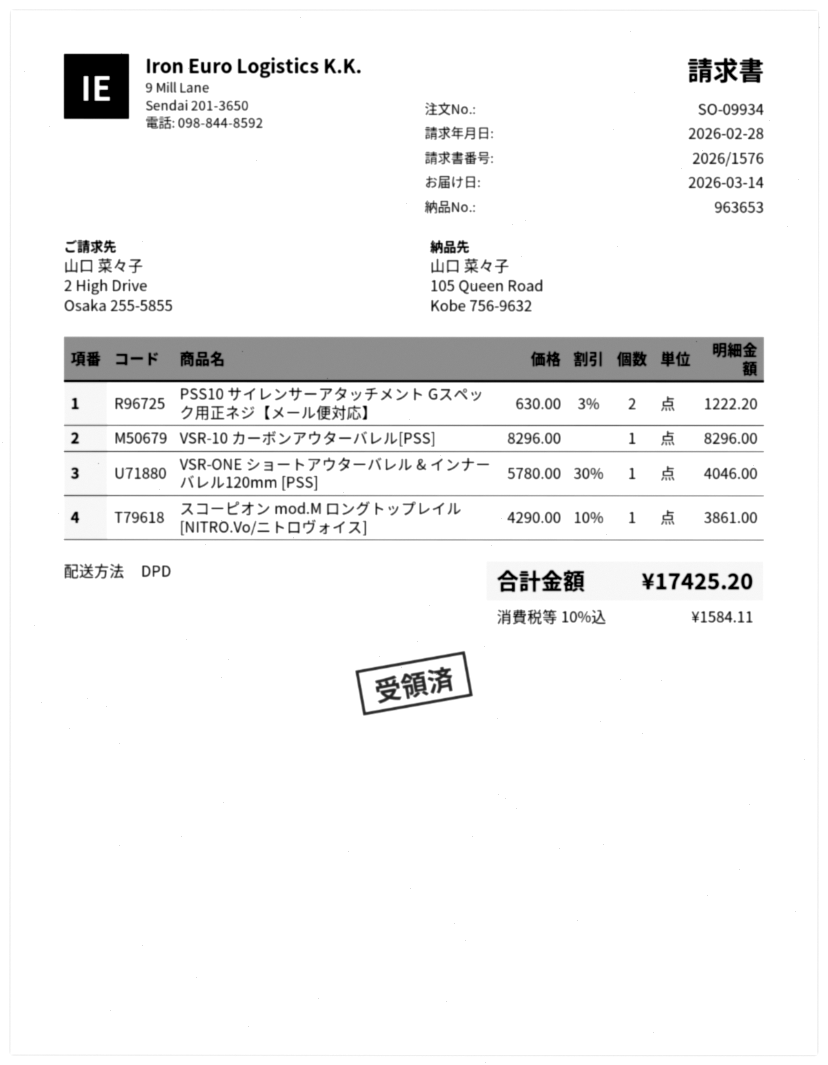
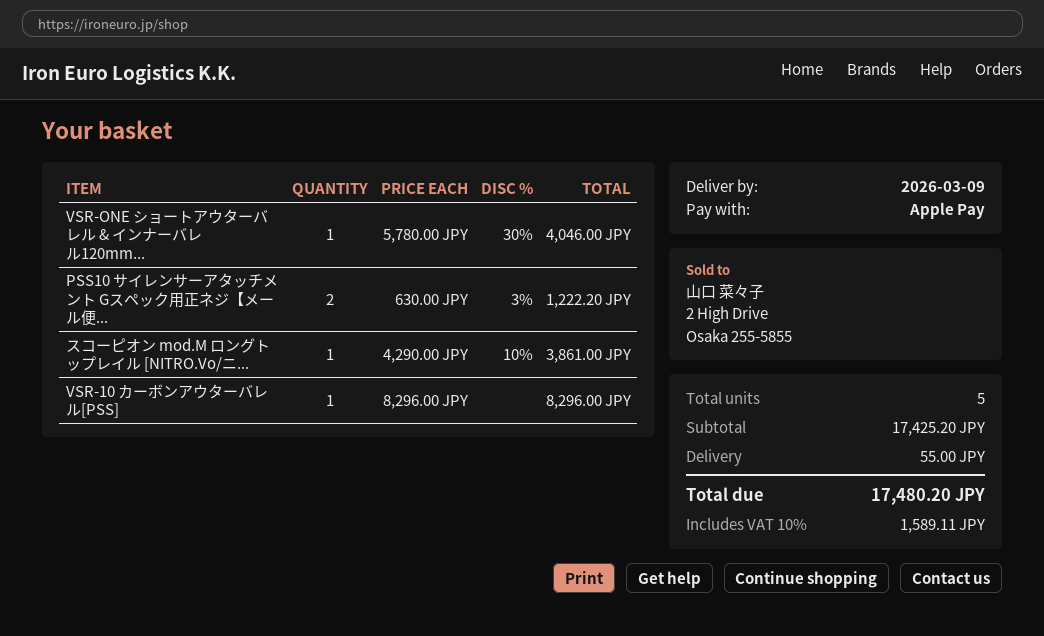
delivery date: 2026-03-14 -> 2026-03-09
shipping: none -> 55.00
tax: 10% = 1584.11 -> 10% = 1589.11
total: 17425.20 -> 17480.20

